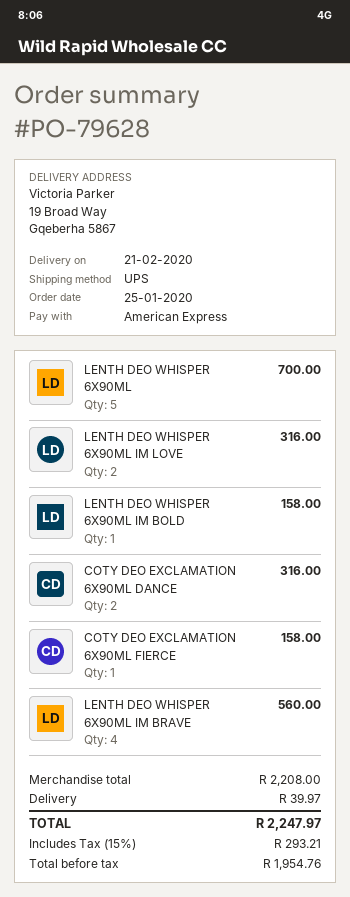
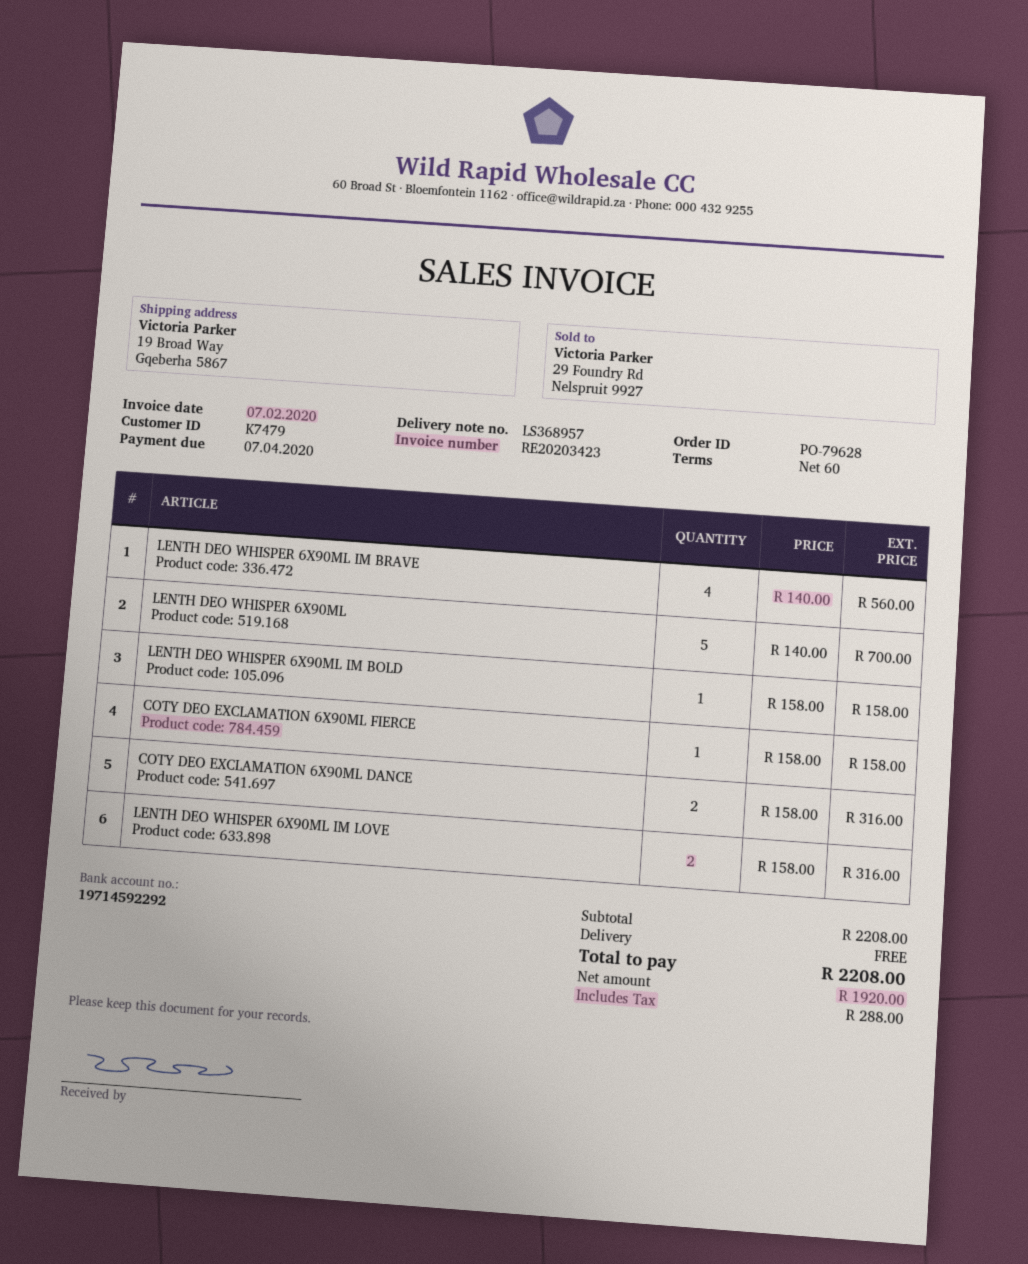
shipping: 39.97 -> 0.00
net: 1954.76 -> 1920.00
tax: 293.21 -> 288.00
total: 2247.97 -> 2208.00

